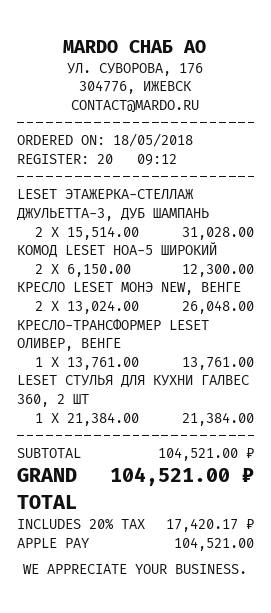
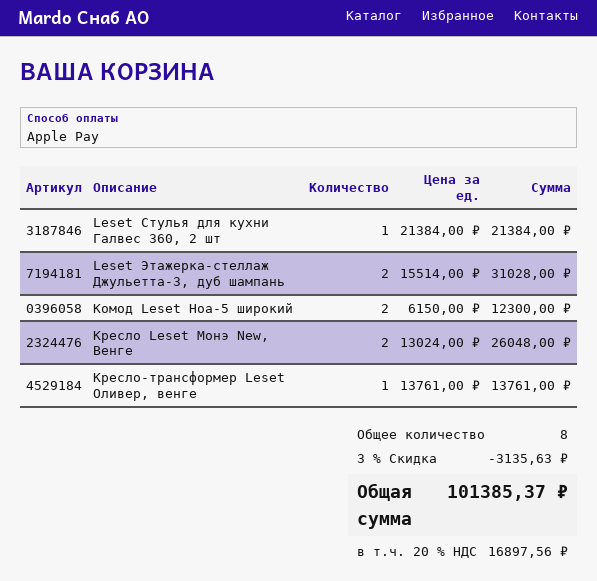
discount: none -> 3% = 3135.63
tax: 20% = 17420.17 -> 20% = 16897.56
total: 104521.00 -> 101385.37

